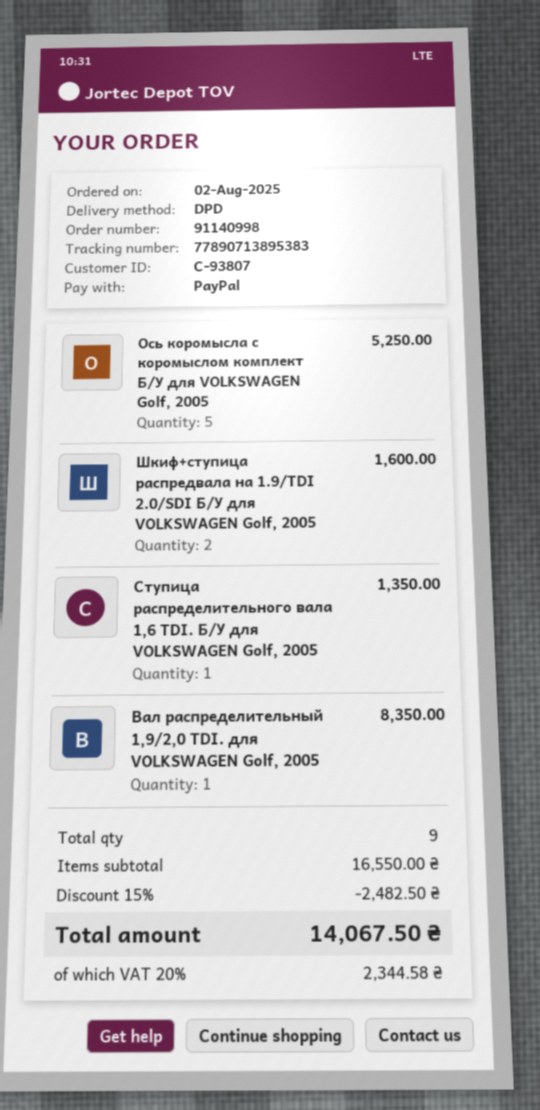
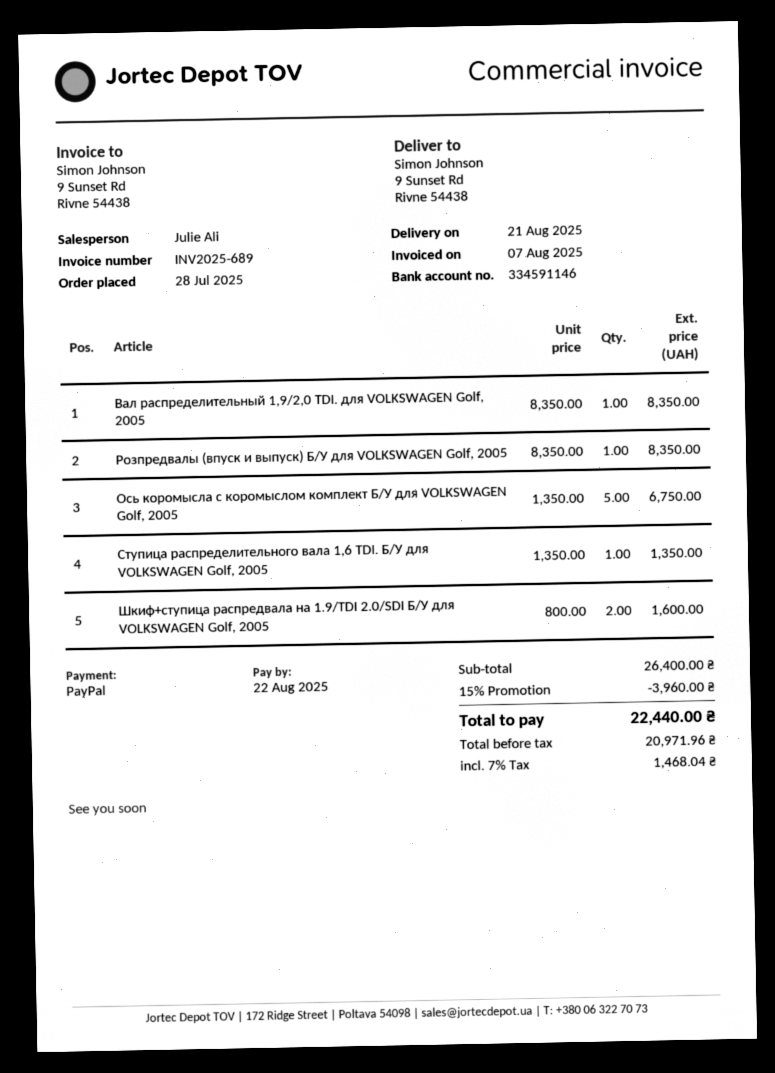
order date: 2025-08-02 -> 2025-07-28
Ось коромысла с коромыслом комплект Б/У для VOLKSWAGEN Golf, 2005: 5 for 5250.00 -> 5 for 6750.00
Розпредвалы (впуск и выпуск) Б/У для VOLKSWAGEN Golf, 2005: none -> 1 for 8350.00
subtotal: 16550.00 -> 26400.00
discount: 15% = 2482.50 -> 15% = 3960.00
tax: 20% = 2344.58 -> 7% = 1468.04
total: 14067.50 -> 22440.00

